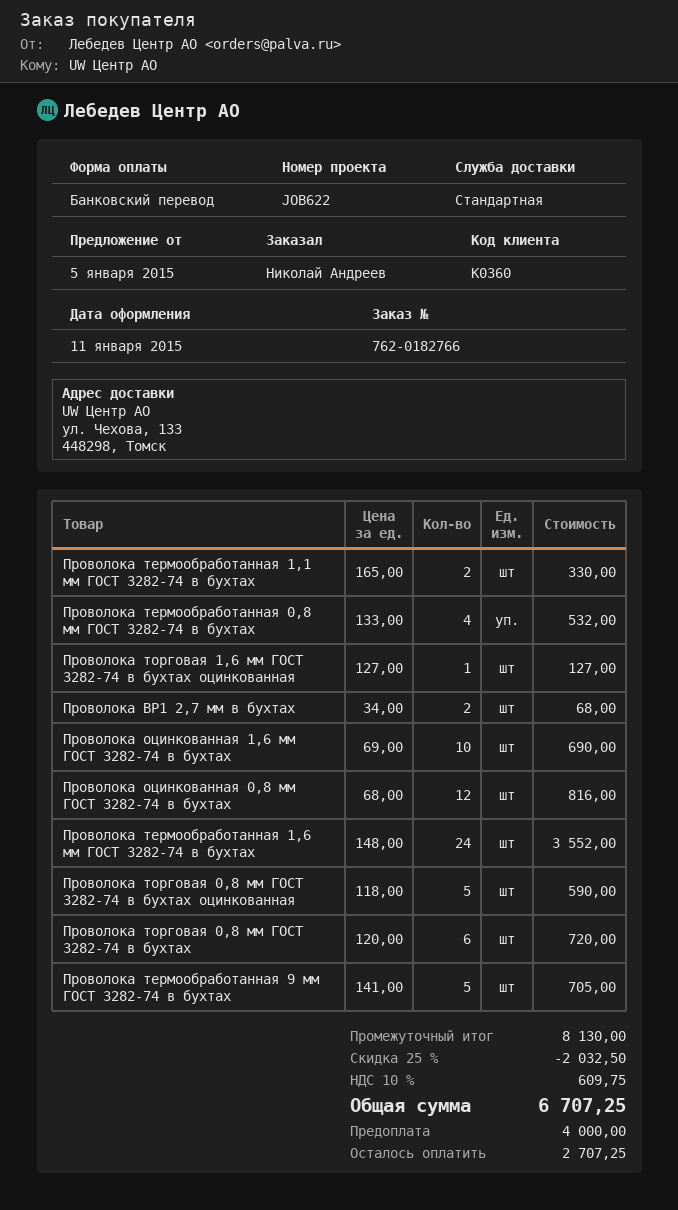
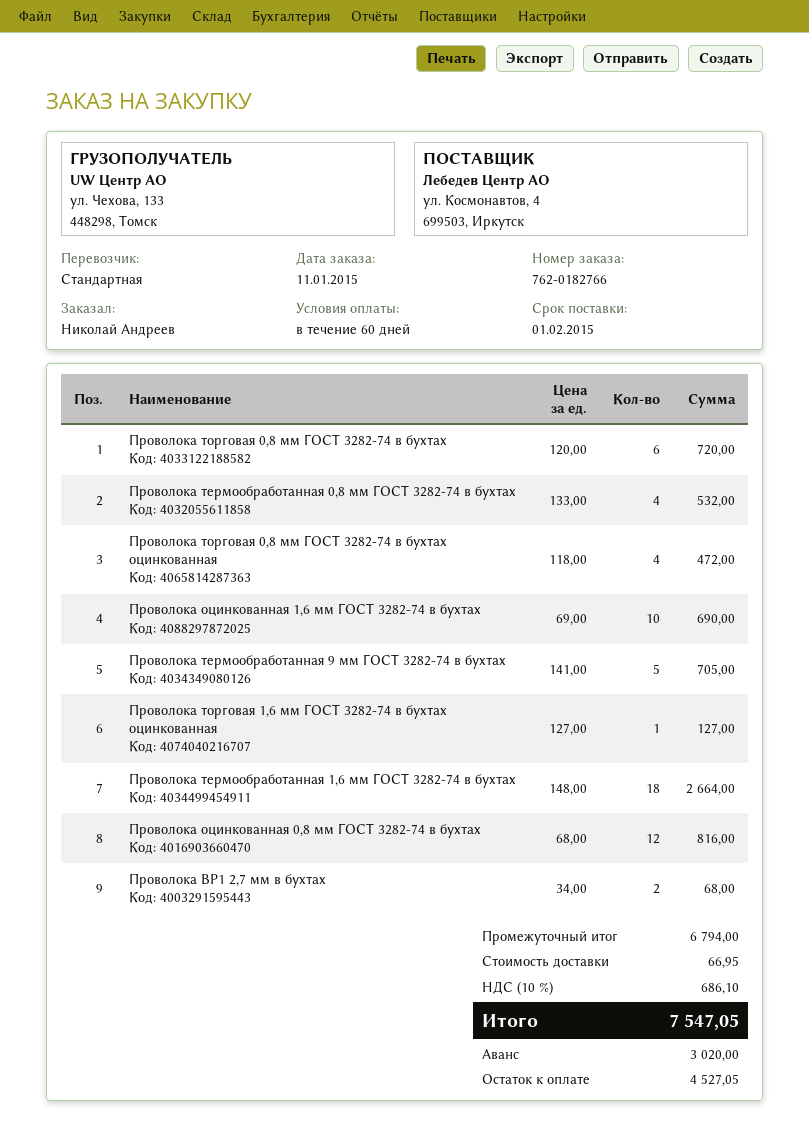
Проволока термообработанная 1,1 мм ГОСТ 3282-74 в бухтах: 2 x 165.00 = 330.00 -> none
Проволока термообработанная 1,6 мм ГОСТ 3282-74 в бухтах: 24 x 148.00 = 3552.00 -> 18 x 148.00 = 2664.00
Проволока торговая 0,8 мм ГОСТ 3282-74 в бухтах оцинкованная: 5 x 118.00 = 590.00 -> 4 x 118.00 = 472.00
subtotal: 8130.00 -> 6794.00
discount: 25% = 2032.50 -> none
shipping: none -> 66.95
tax: 10% = 609.75 -> 10% = 686.10
total: 6707.25 -> 7547.05
deposit: 4000.00 -> 3020.00
balance: 2707.25 -> 4527.05

